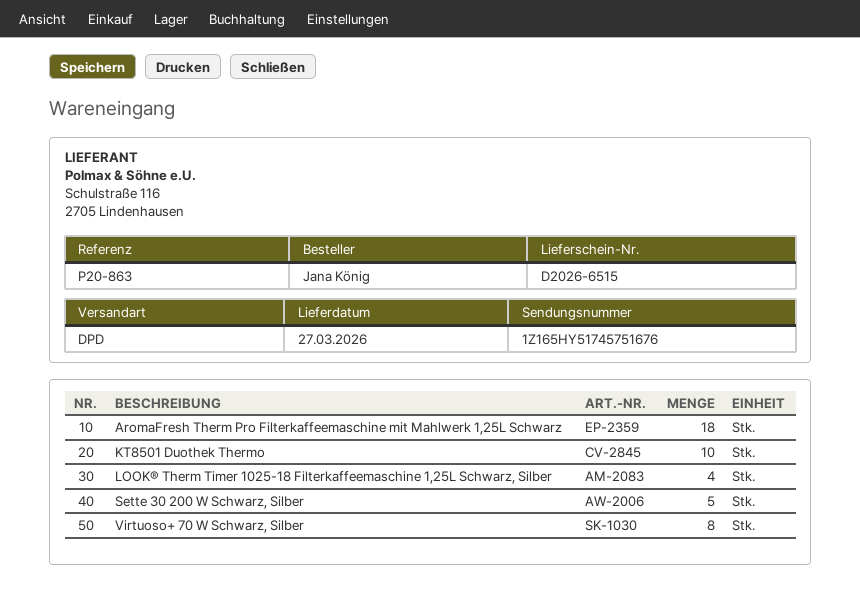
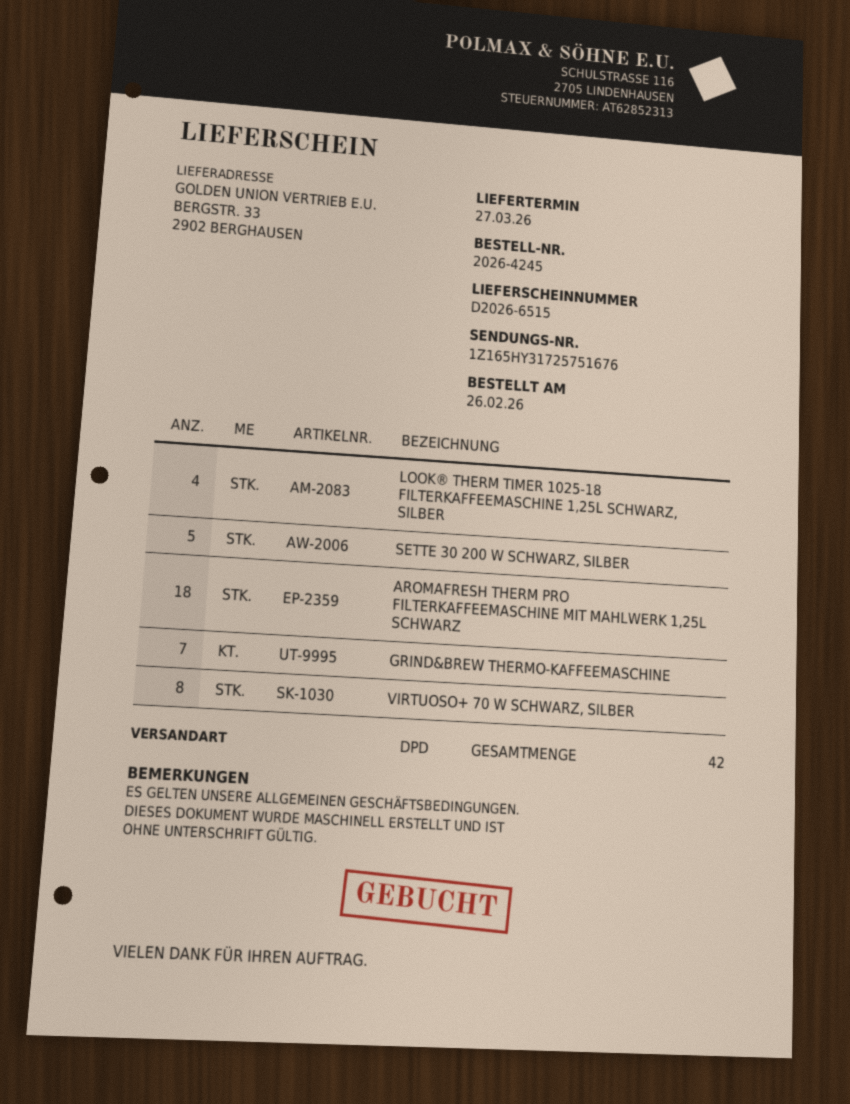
tracking number: 1Z165HY51745751676 -> 1Z165HY31725751676
KT8501 Duothek Thermo: 10 -> none
GRIND&BREW THERMO-KAFFEEMASCHINE: none -> 7

